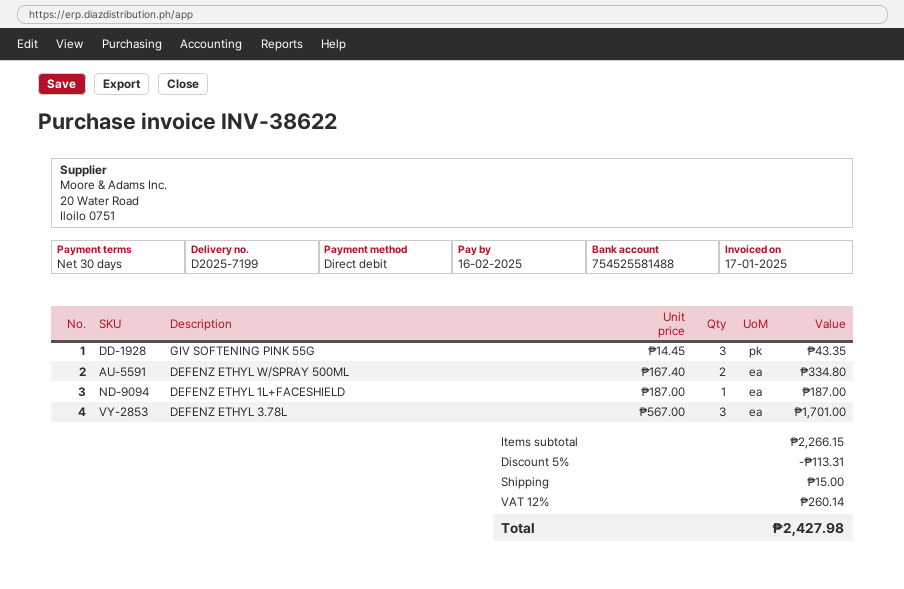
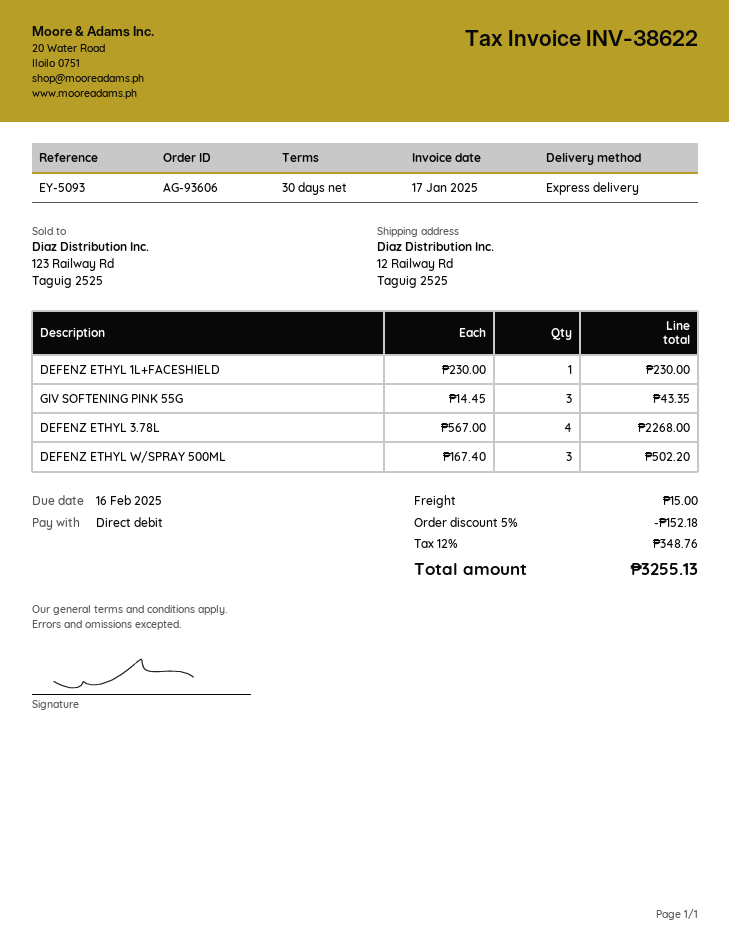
DEFENZ ETHYL W/SPRAY 500ML: 2 x 167.40 = 334.80 -> 3 x 167.40 = 502.20
DEFENZ ETHYL 1L+FACESHIELD: 1 x 187.00 = 187.00 -> 1 x 230.00 = 230.00
DEFENZ ETHYL 3.78L: 3 x 567.00 = 1701.00 -> 4 x 567.00 = 2268.00
discount: 5% = 113.31 -> 5% = 152.18
tax: 12% = 260.14 -> 12% = 348.76
total: 2427.98 -> 3255.13

